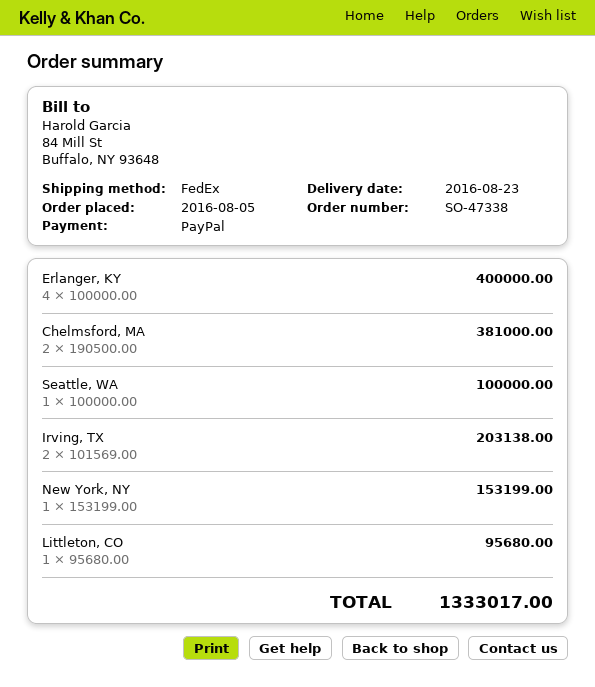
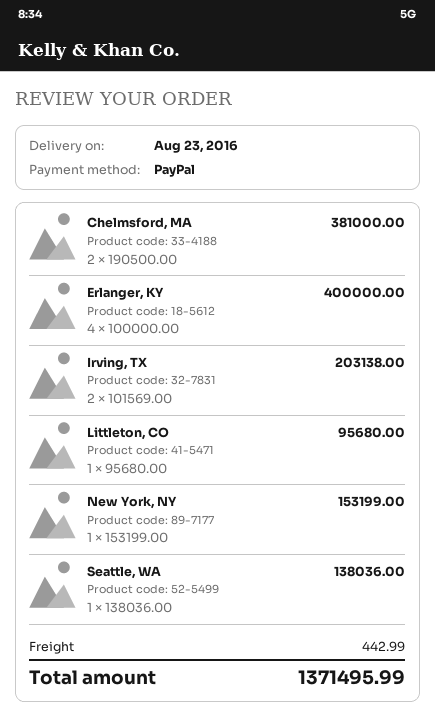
Seattle, WA: 1 x 100000.00 = 100000.00 -> 1 x 138036.00 = 138036.00
shipping: none -> 442.99
total: 1333017.00 -> 1371495.99

